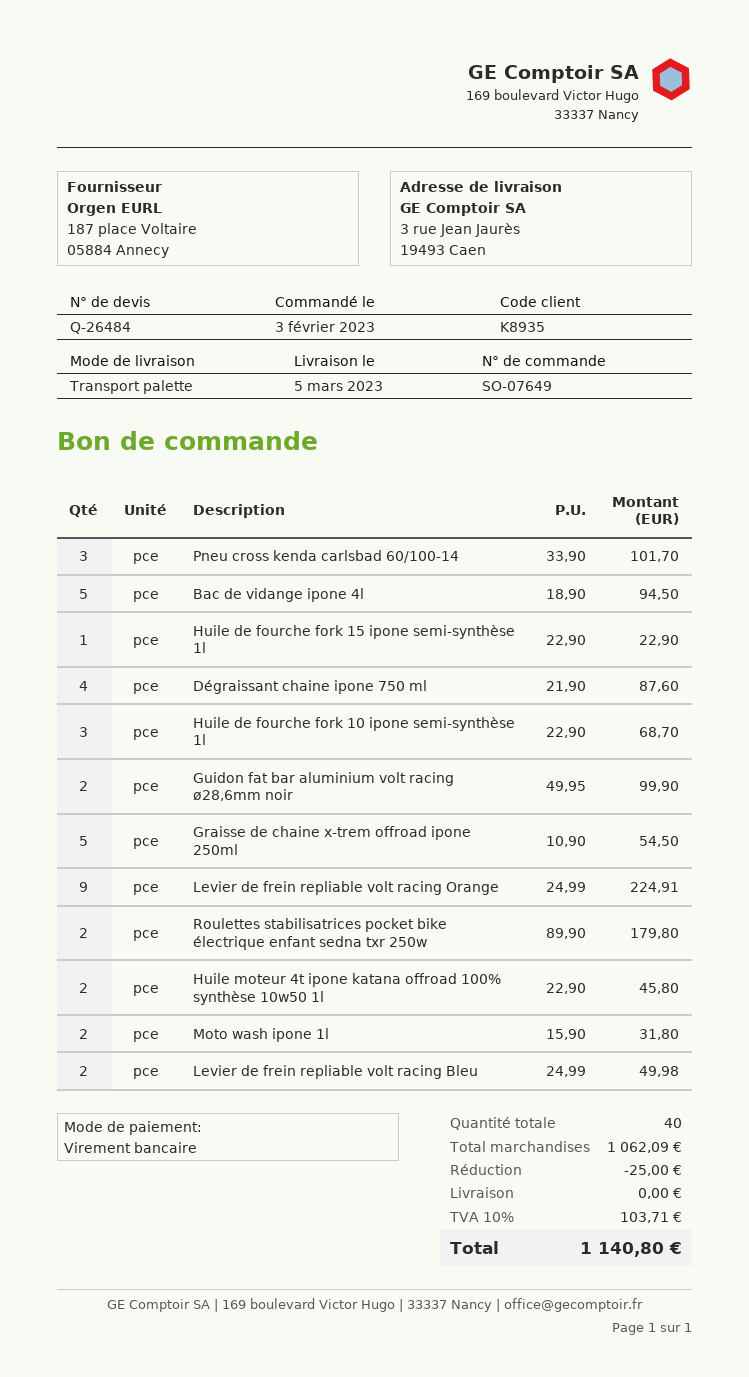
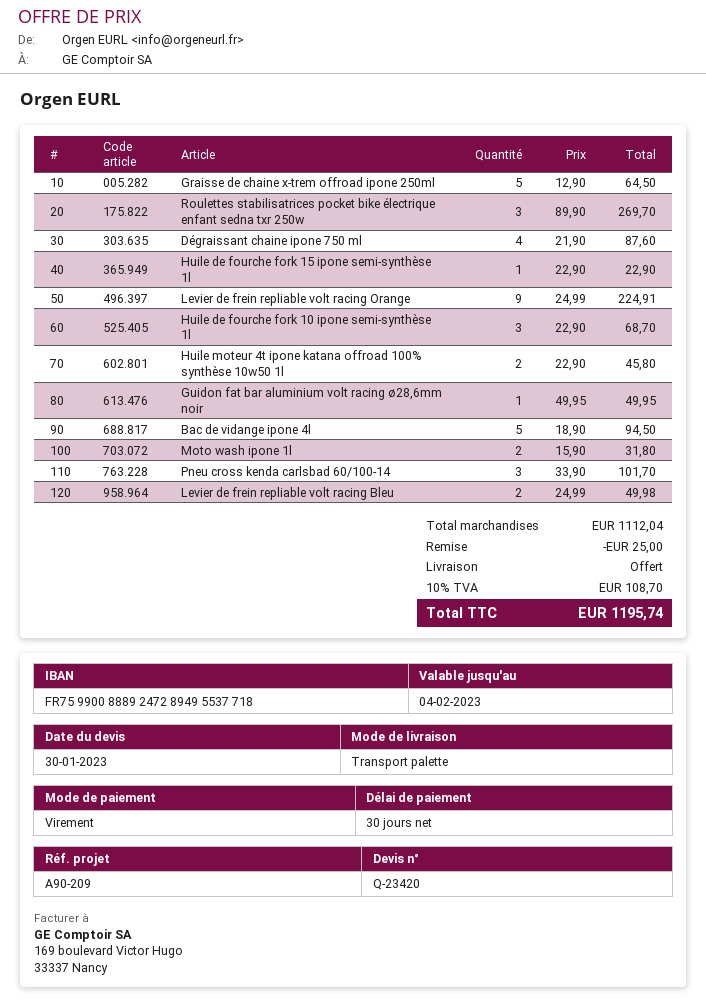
quote number: Q-26484 -> Q-23420
Guidon fat bar aluminium volt racing ø28,6mm noir: 2 x 49.95 = 99.90 -> 1 x 49.95 = 49.95
Graisse de chaine x-trem offroad ipone 250ml: 5 x 10.90 = 54.50 -> 5 x 12.90 = 64.50
Roulettes stabilisatrices pocket bike électrique enfant sedna txr 250w: 2 x 89.90 = 179.80 -> 3 x 89.90 = 269.70
subtotal: 1062.09 -> 1112.04
tax: 10% = 103.71 -> 10% = 108.70
total: 1140.80 -> 1195.74

